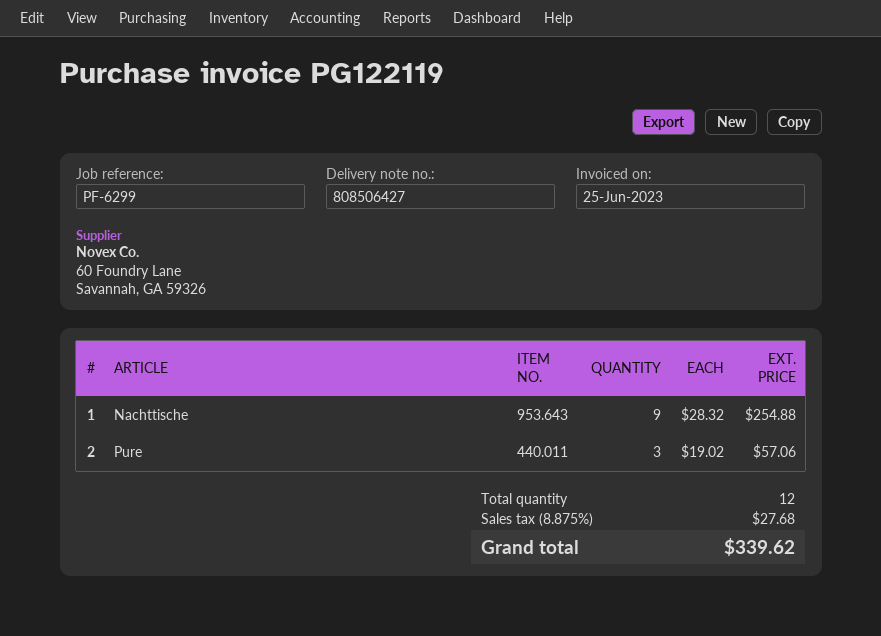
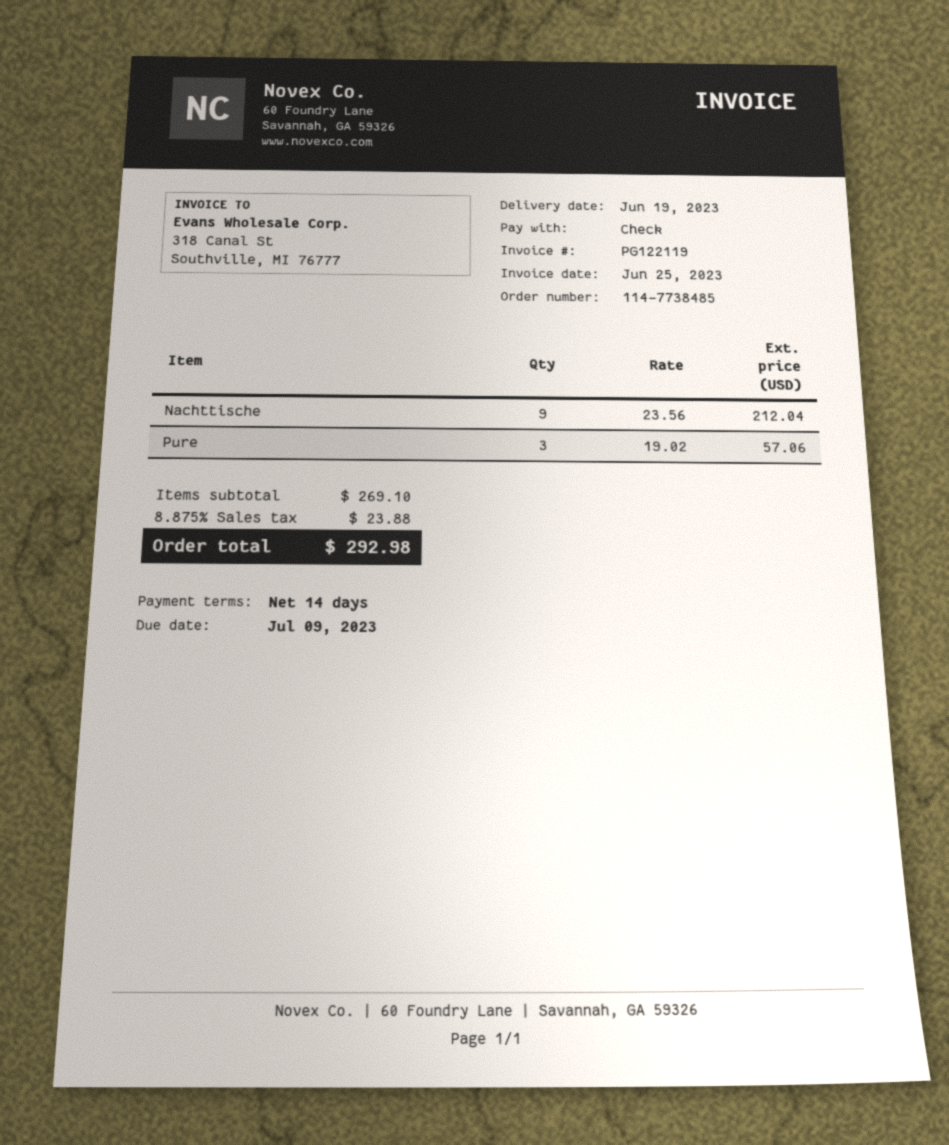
Nachttische: 9 x 28.32 = 254.88 -> 9 x 23.56 = 212.04
tax: 8.875% = 27.68 -> 8.875% = 23.88
total: 339.62 -> 292.98

